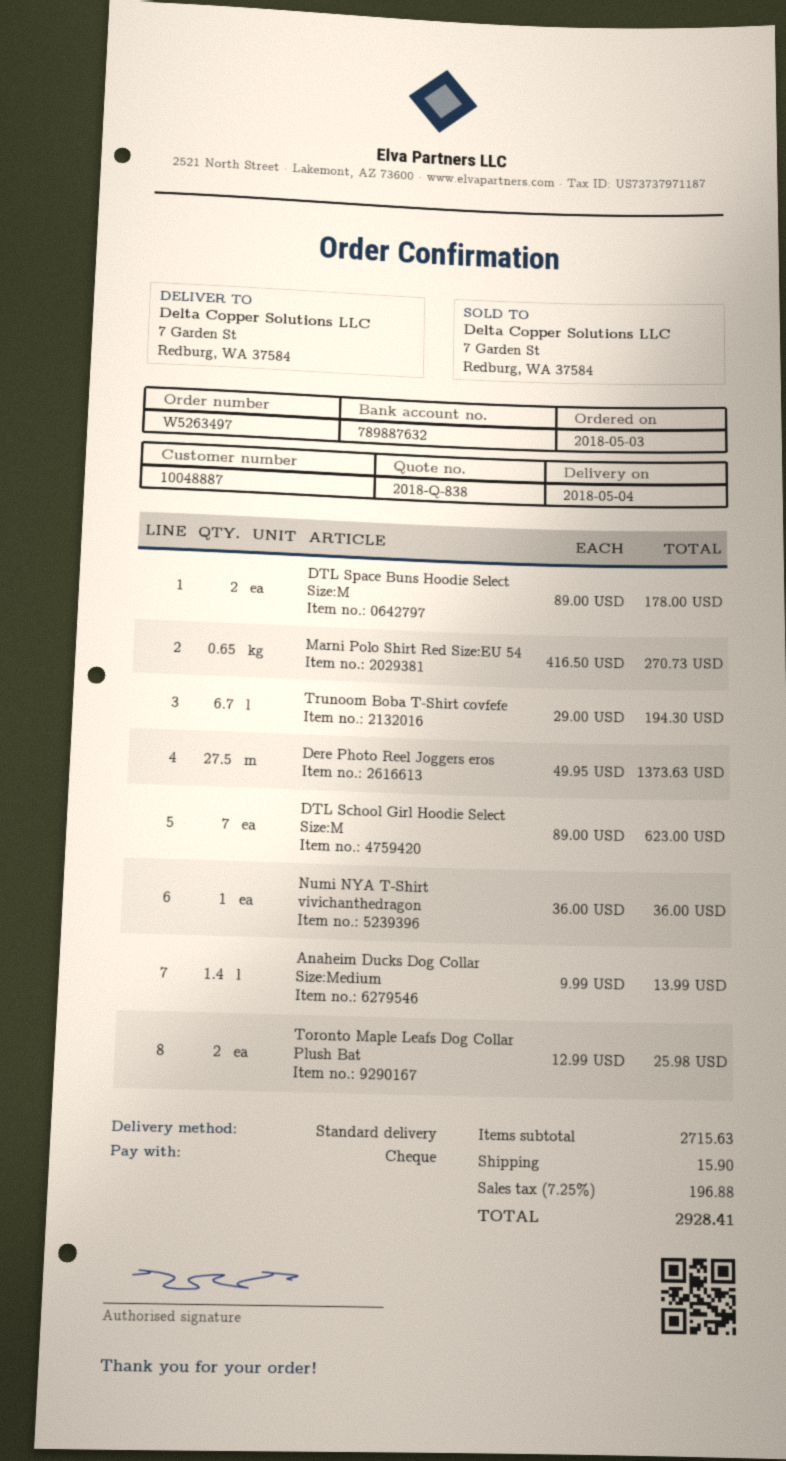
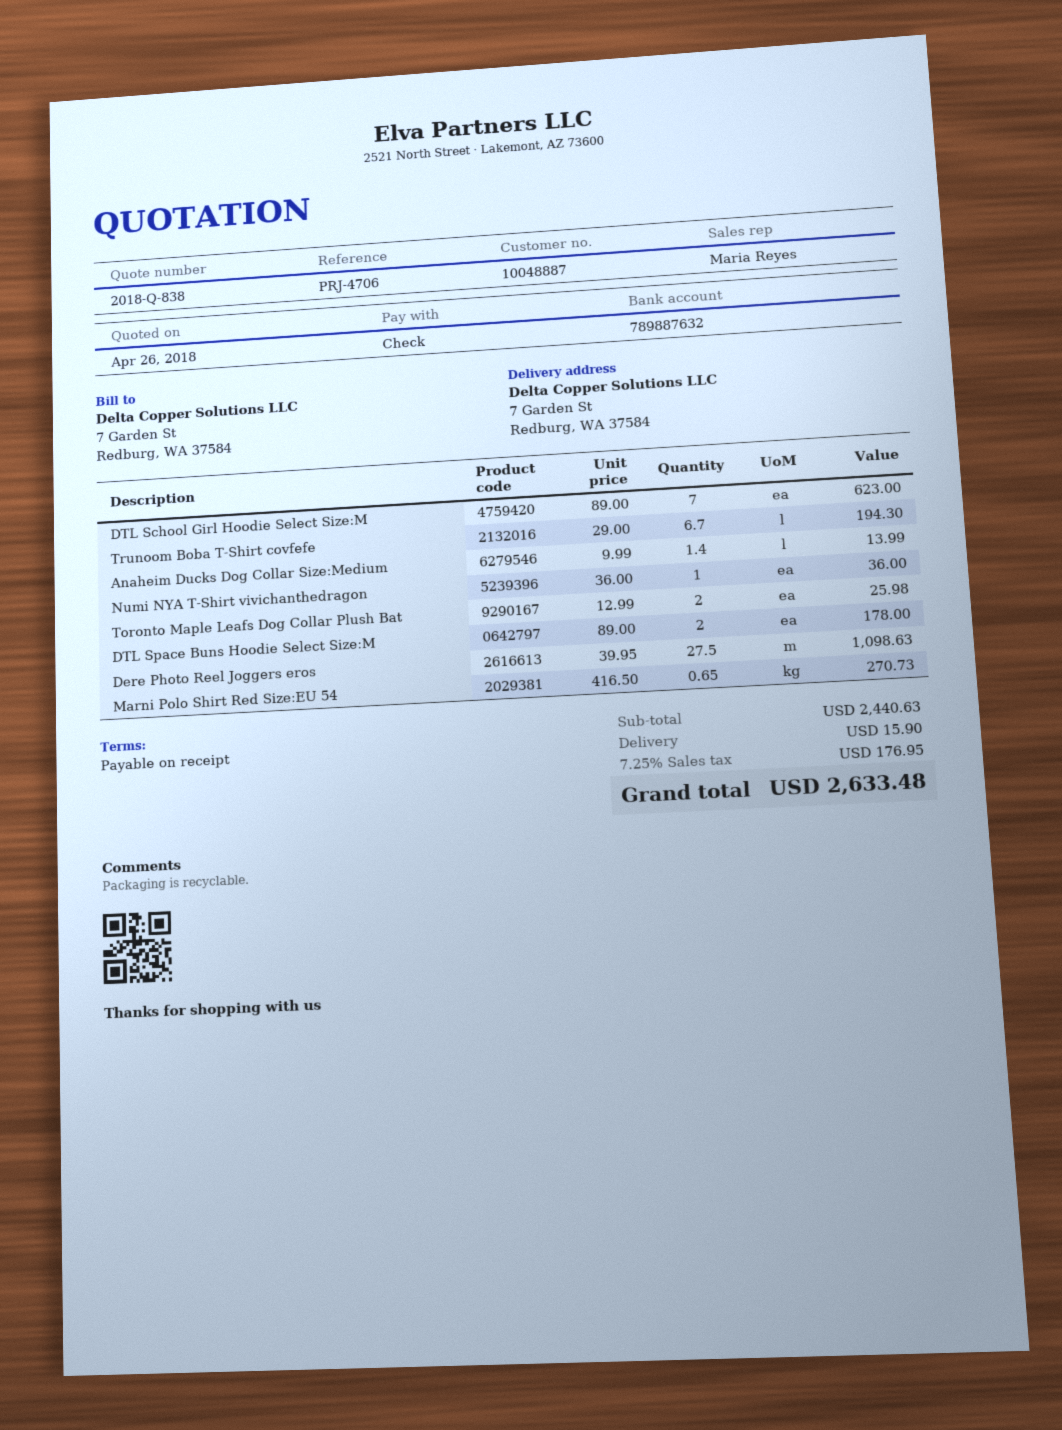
Dere Photo Reel Joggers eros: 27.5 x 49.95 = 1373.63 -> 27.5 x 39.95 = 1098.63
subtotal: 2715.63 -> 2440.63
tax: 7.25% = 196.88 -> 7.25% = 176.95
total: 2928.41 -> 2633.48

